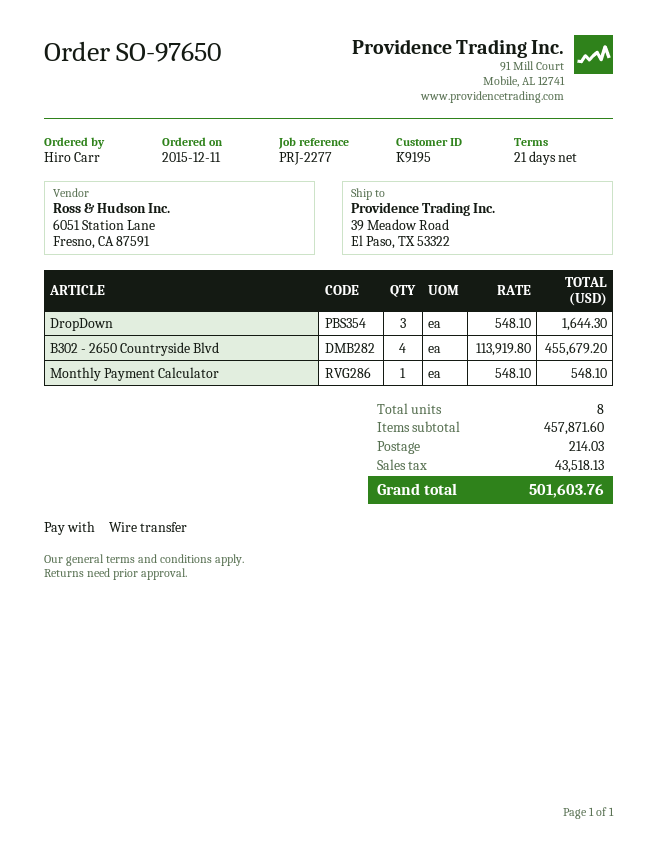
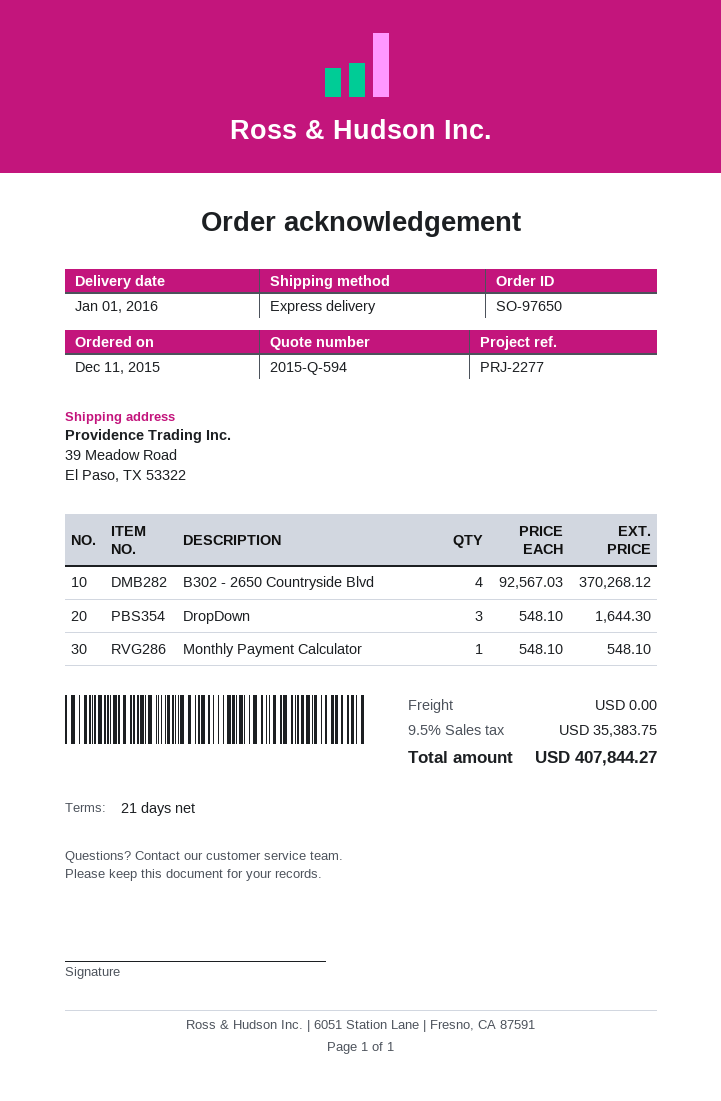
B302 - 2650 Countryside Blvd: 4 x 113919.80 = 455679.20 -> 4 x 92567.03 = 370268.12
shipping: 214.03 -> 0.00
tax: 43518.13 -> 35383.75
total: 501603.76 -> 407844.27

